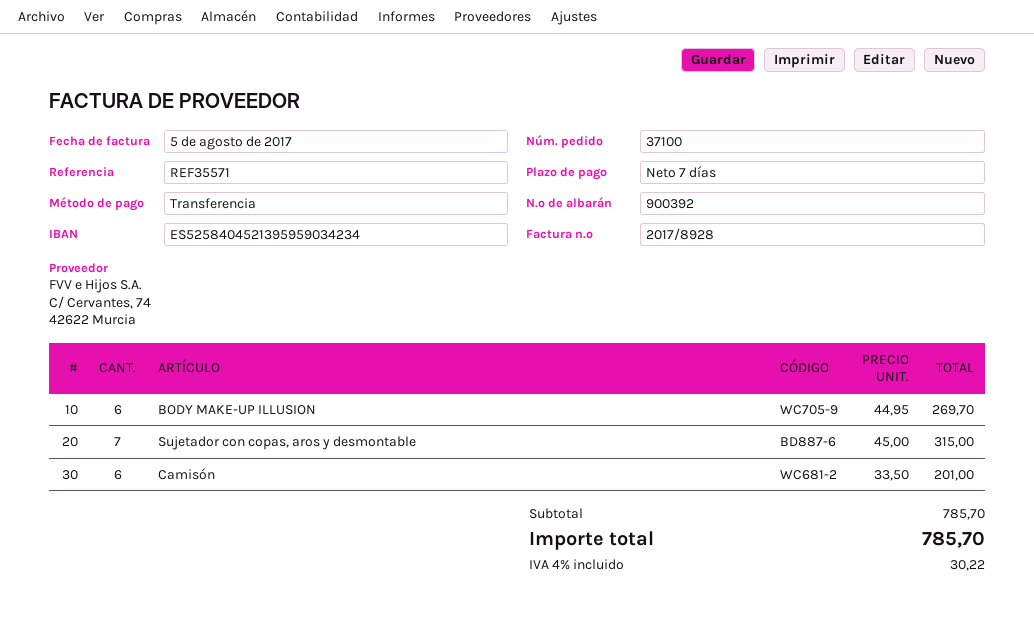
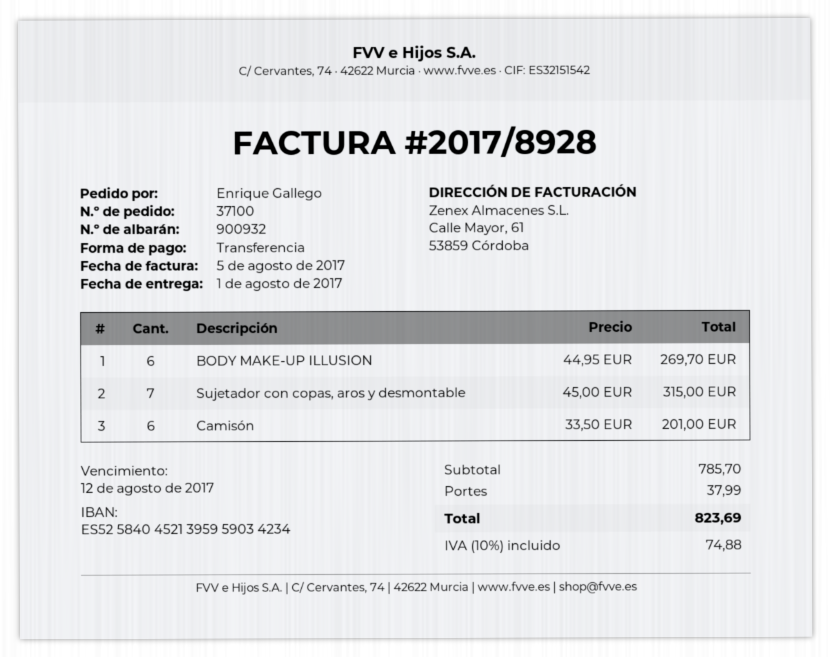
delivery note number: 900392 -> 900932
shipping: none -> 37.99
tax: 4% = 30.22 -> 10% = 74.88
total: 785.70 -> 823.69

